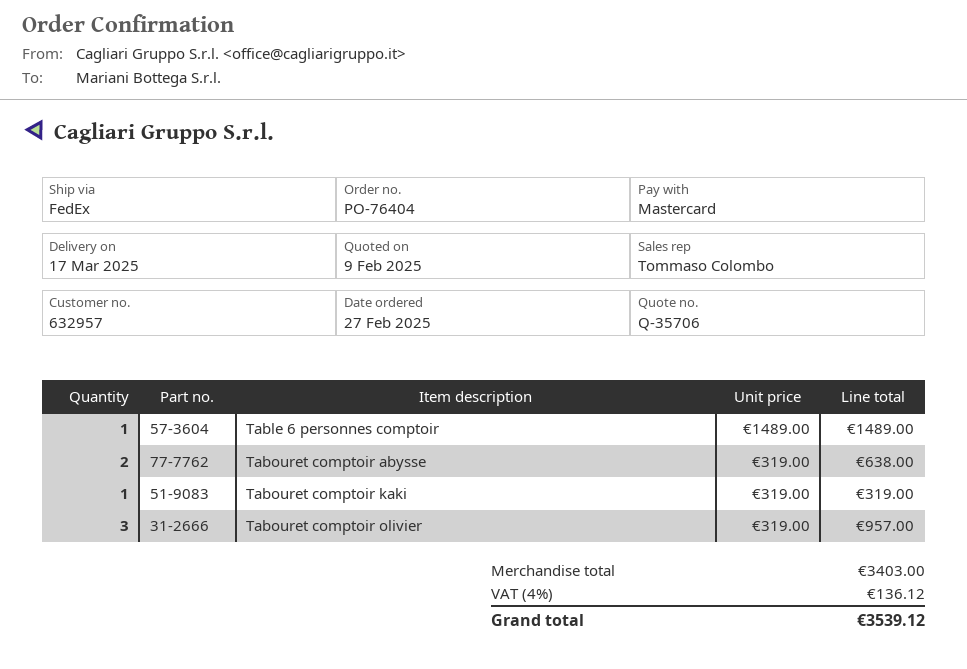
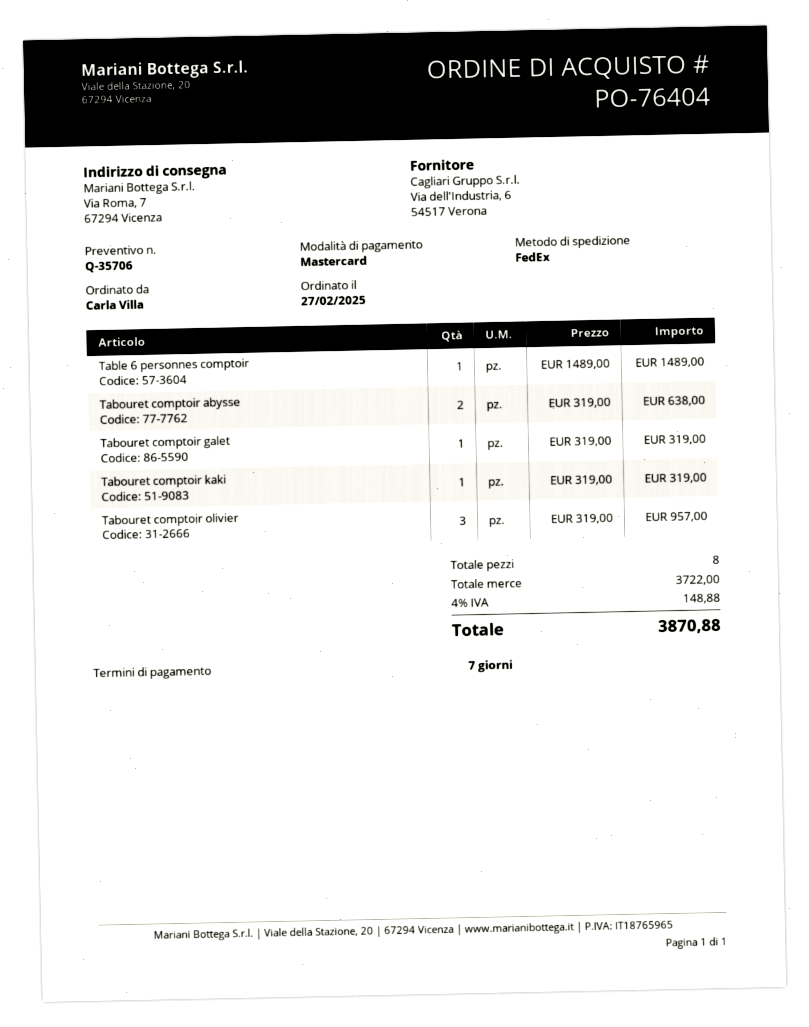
Tabouret comptoir galet: none -> 1 x 319.00 = 319.00
subtotal: 3403.00 -> 3722.00
tax: 4% = 136.12 -> 4% = 148.88
total: 3539.12 -> 3870.88

